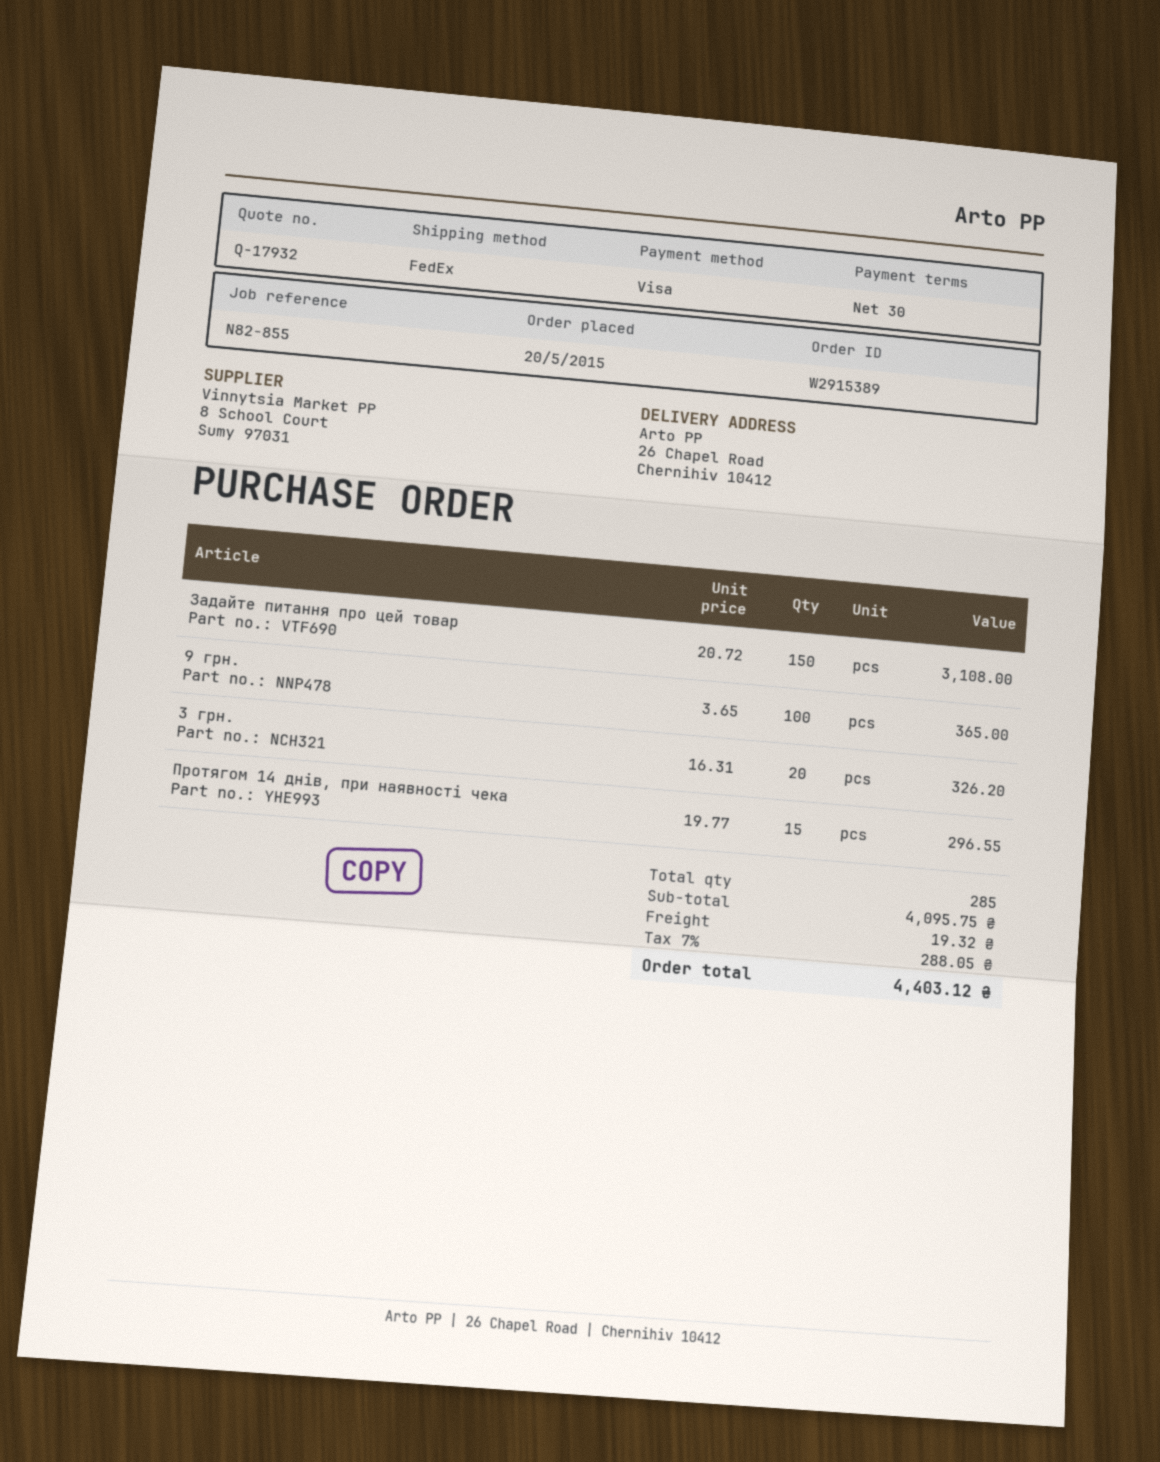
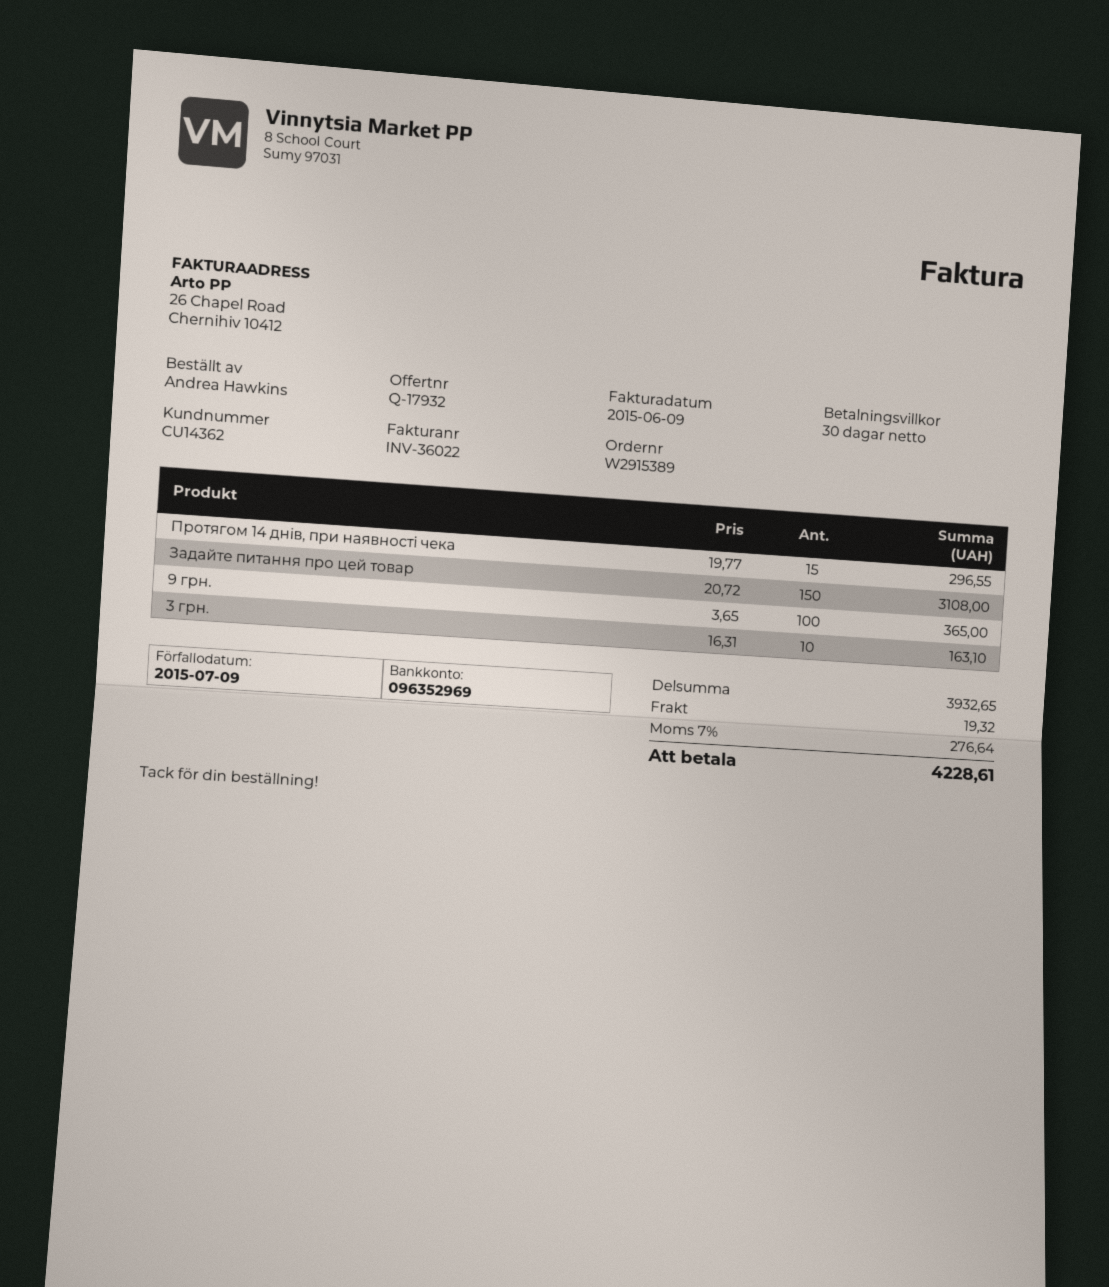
3 грн.: 20 x 16.31 = 326.20 -> 10 x 16.31 = 163.10
subtotal: 4095.75 -> 3932.65
tax: 7% = 288.05 -> 7% = 276.64
total: 4403.12 -> 4228.61

